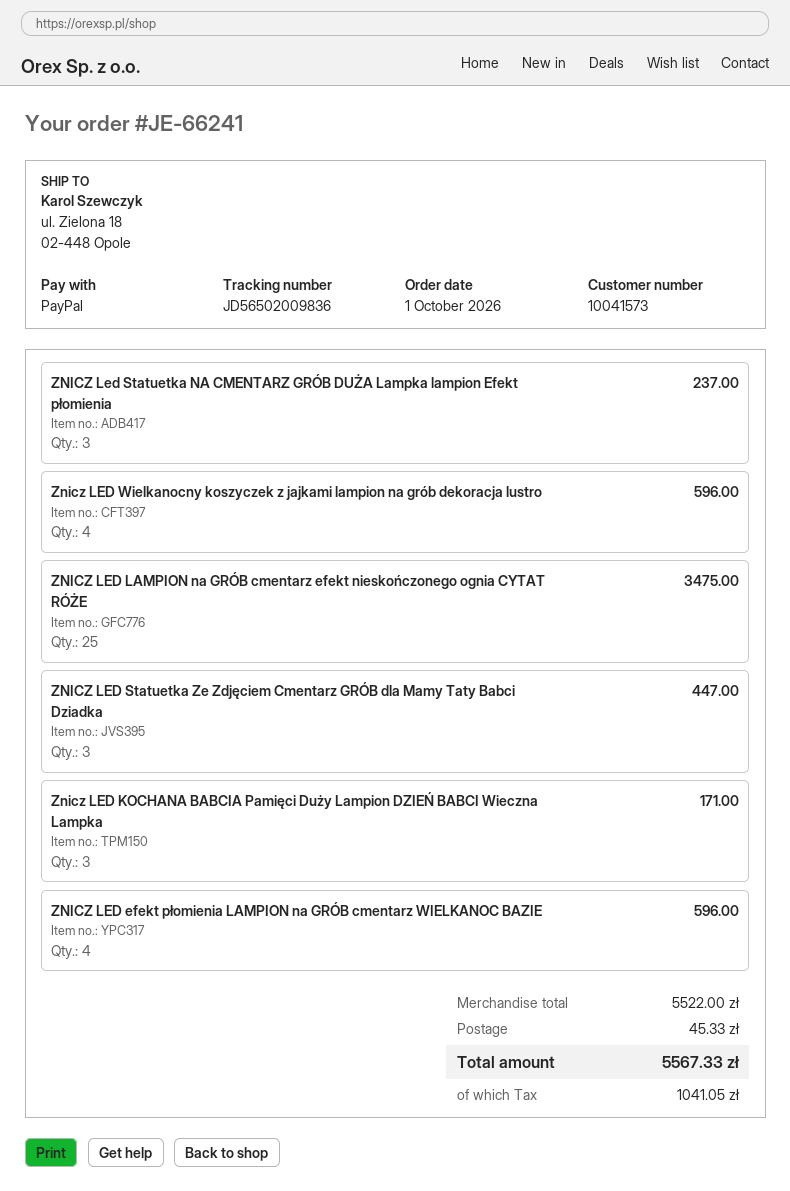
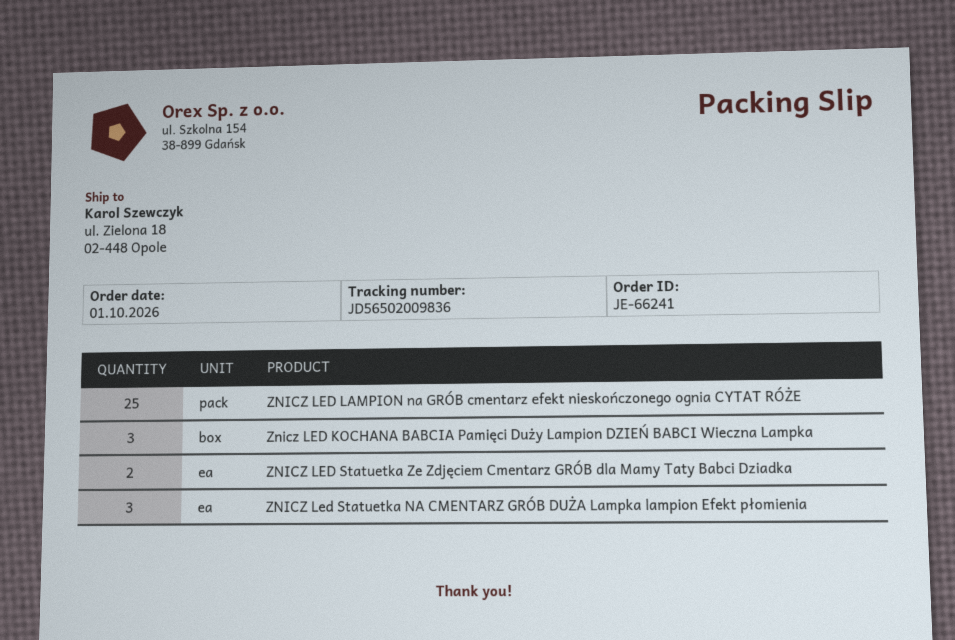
Znicz LED Wielkanocny koszyczek z jajkami lampion na grób dekoracja lustro: 4 -> none
ZNICZ LED Statuetka Ze Zdjęciem Cmentarz GRÓB dla Mamy Taty Babci Dziadka: 3 -> 2
ZNICZ LED efekt płomienia LAMPION na GRÓB cmentarz WIELKANOC BAZIE: 4 -> none

